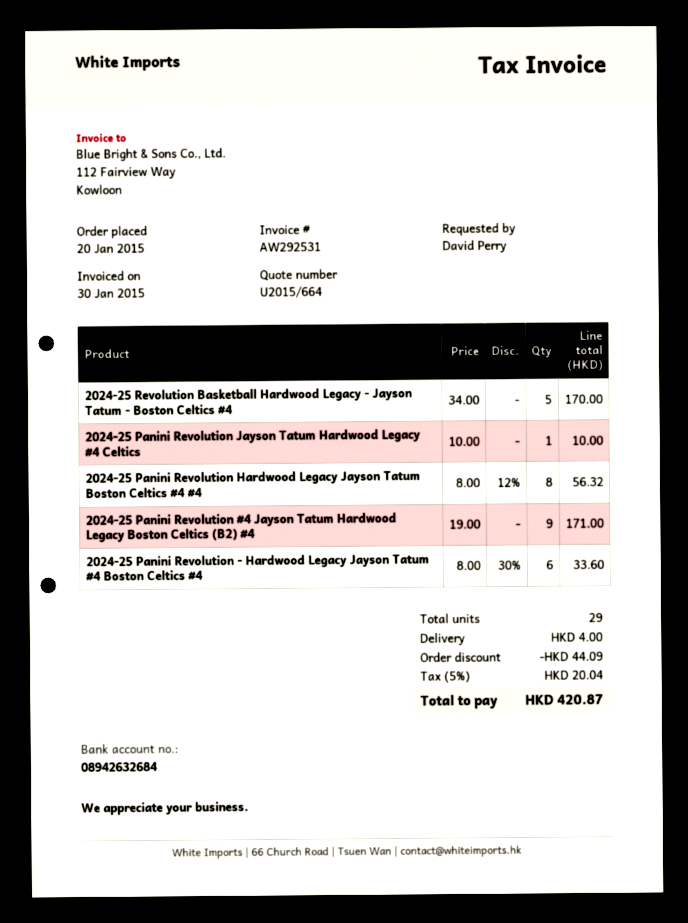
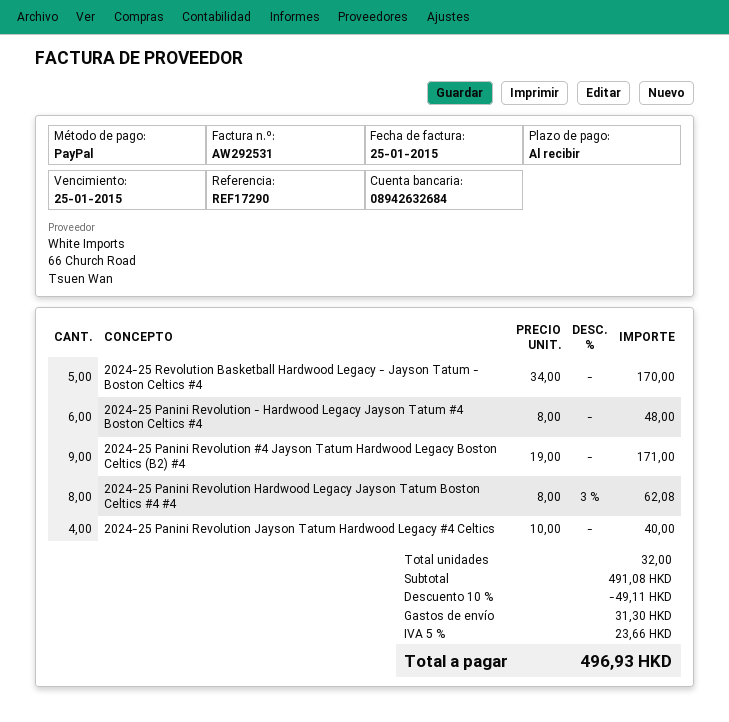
invoice date: 2015-01-30 -> 2015-01-25
2024-25 Panini Revolution Jayson Tatum Hardwood Legacy #4 Celtics: 1 x 10.00 = 10.00 -> 4 x 10.00 = 40.00
2024-25 Panini Revolution Hardwood Legacy Jayson Tatum Boston Celtics #4 #4: 8 x 8.00 - 12% = 56.32 -> 8 x 8.00 - 3% = 62.08
2024-25 Panini Revolution - Hardwood Legacy Jayson Tatum #4 Boston Celtics #4: 6 x 8.00 - 30% = 33.60 -> 6 x 8.00 = 48.00
total quantity: 29 -> 32
discount: 44.09 -> 49.11
shipping: 4.00 -> 31.30
tax: 5% = 20.04 -> 5% = 23.66
total: 420.87 -> 496.93

